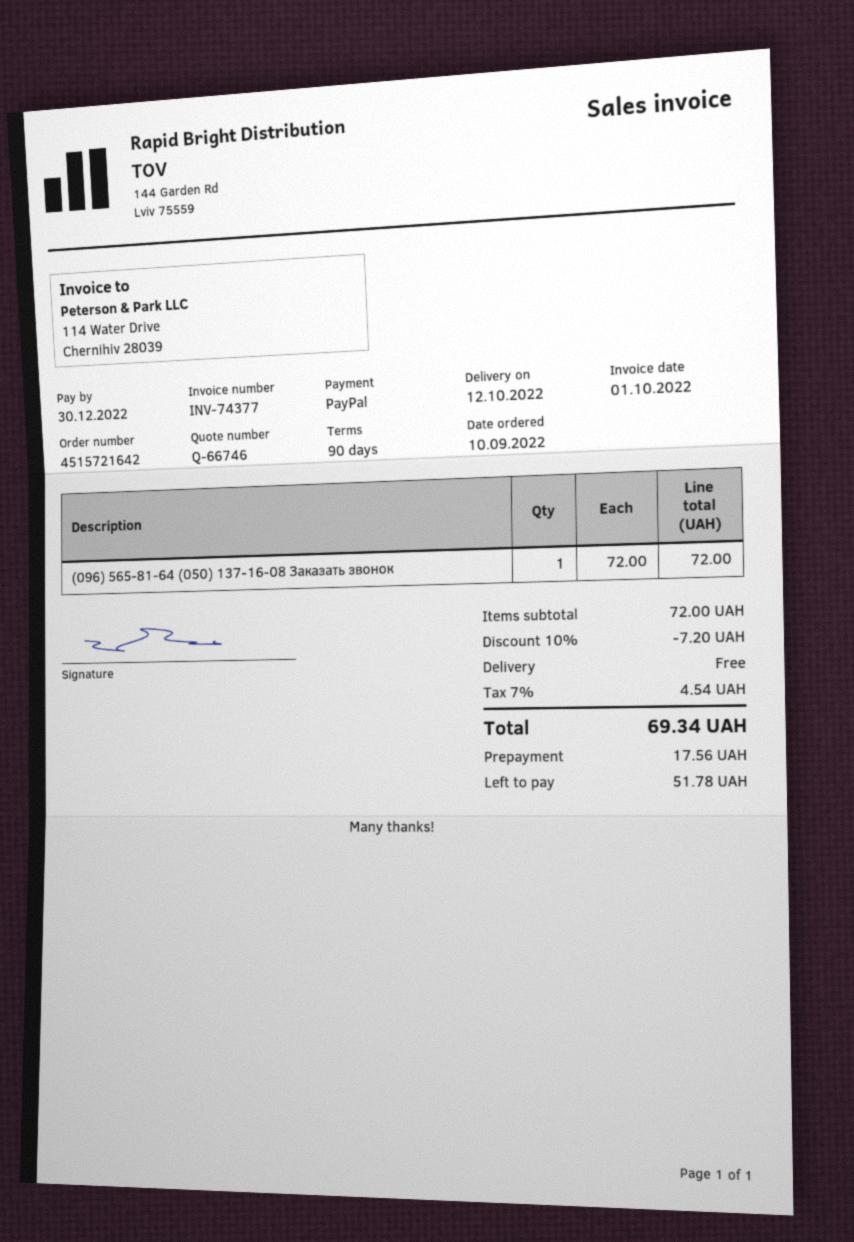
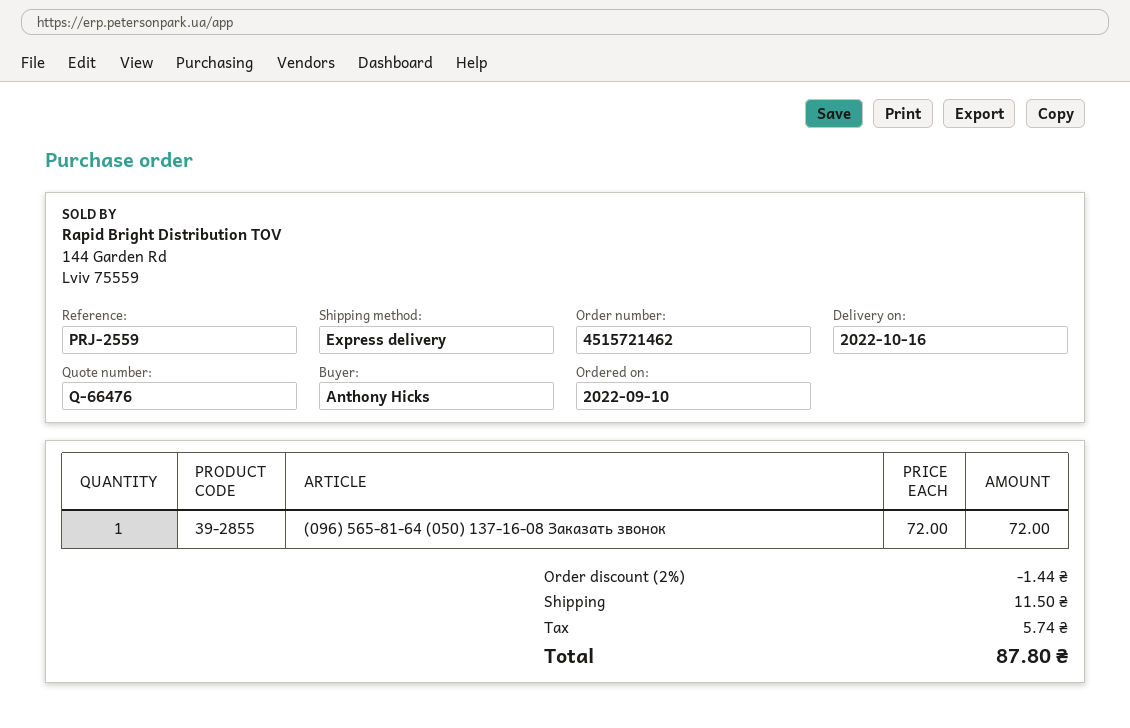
quote number: Q-66746 -> Q-66476
order number: 4515721642 -> 4515721462
delivery date: 2022-10-12 -> 2022-10-16
discount: 10% = 7.20 -> 2% = 1.44
shipping: 0.00 -> 11.50
tax: 4.54 -> 5.74
total: 69.34 -> 87.80

